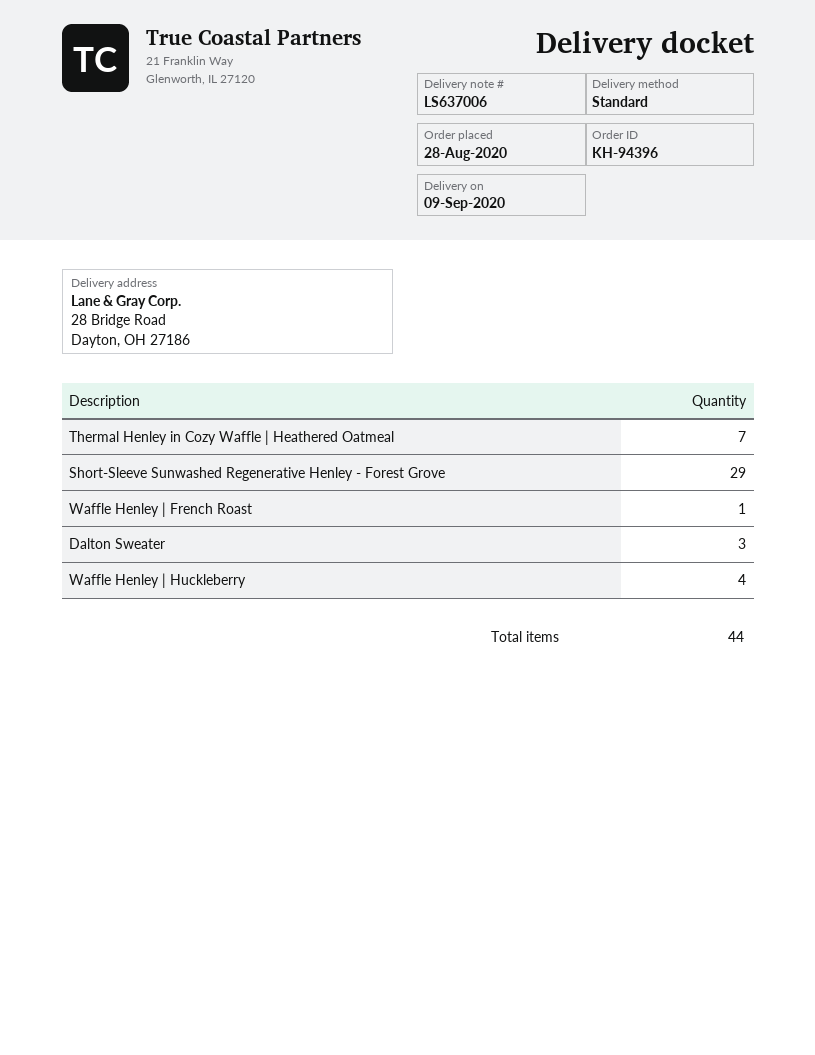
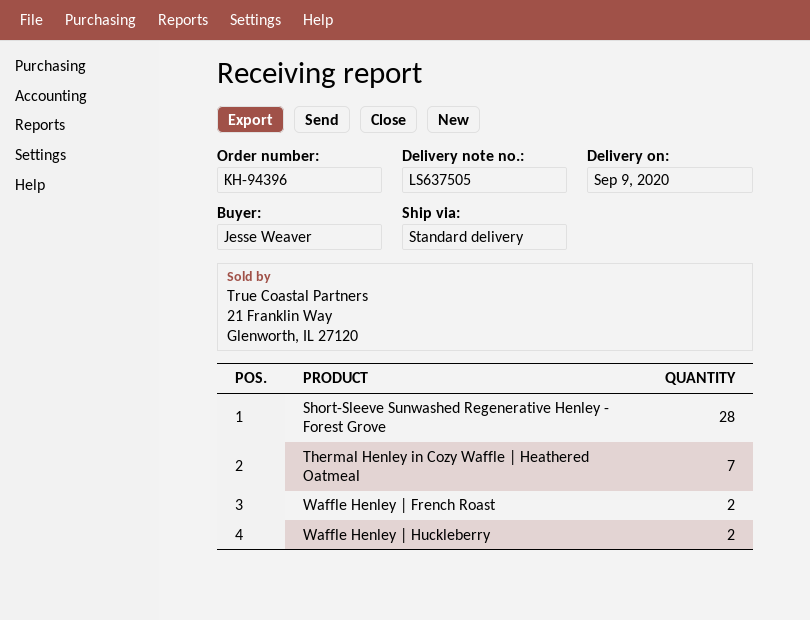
delivery note number: LS637006 -> LS637505
Short-Sleeve Sunwashed Regenerative Henley - Forest Grove: 29 -> 28
Waffle Henley | French Roast: 1 -> 2
Dalton Sweater: 3 -> none
Waffle Henley | Huckleberry: 4 -> 2

